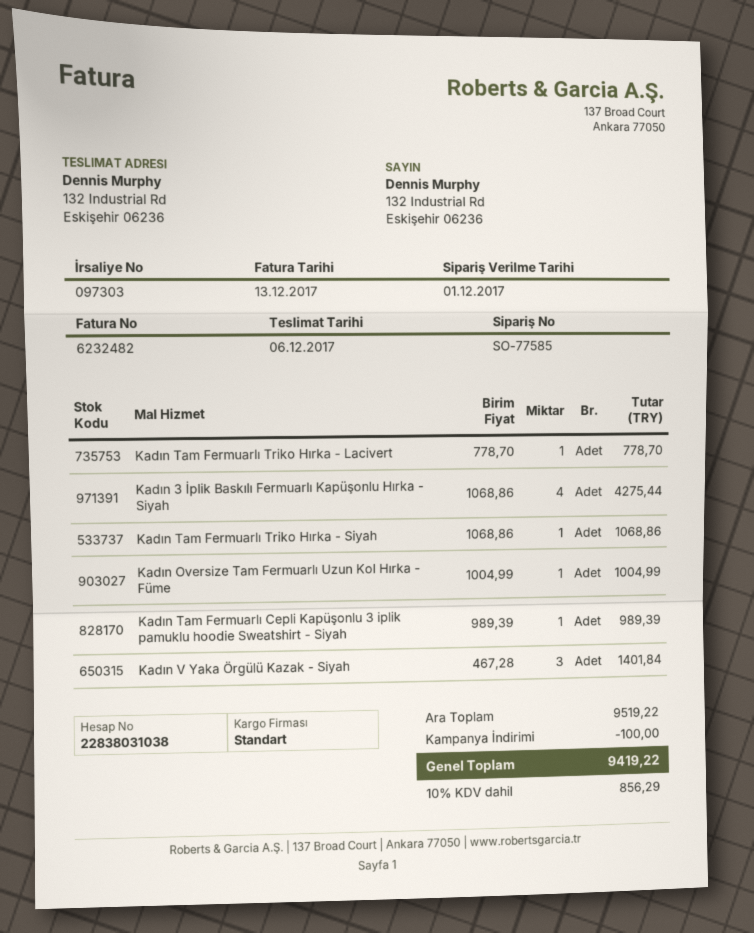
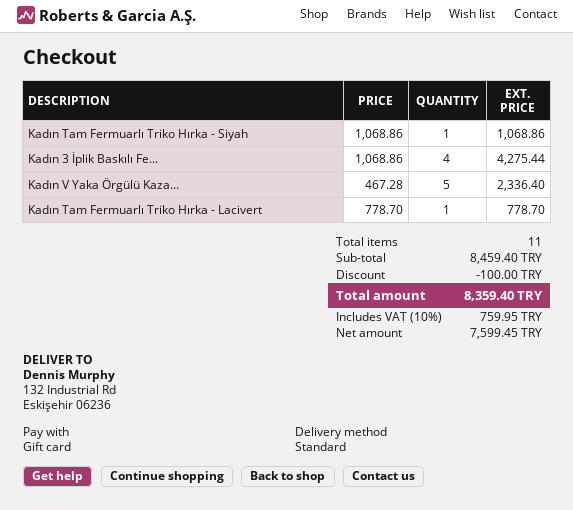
Kadın Oversize Tam Fermuarlı Uzun Kol Hırka - Füme: 1 x 1004.99 = 1004.99 -> none
Kadın Tam Fermuarlı Cepli Kapüşonlu 3 iplik pamuklu hoodie Sweatshirt - Siyah: 1 x 989.39 = 989.39 -> none
Kadın V Yaka Örgülü Kazak - Siyah: 3 x 467.28 = 1401.84 -> 5 x 467.28 = 2336.40
subtotal: 9519.22 -> 8459.40
tax: 10% = 856.29 -> 10% = 759.95
total: 9419.22 -> 8359.40

